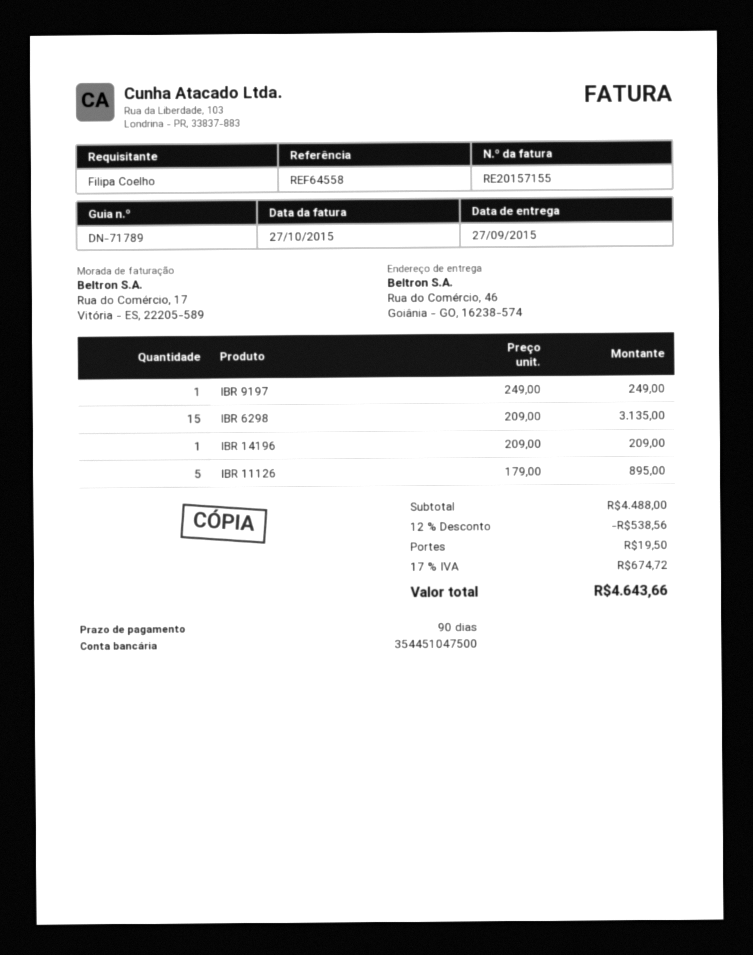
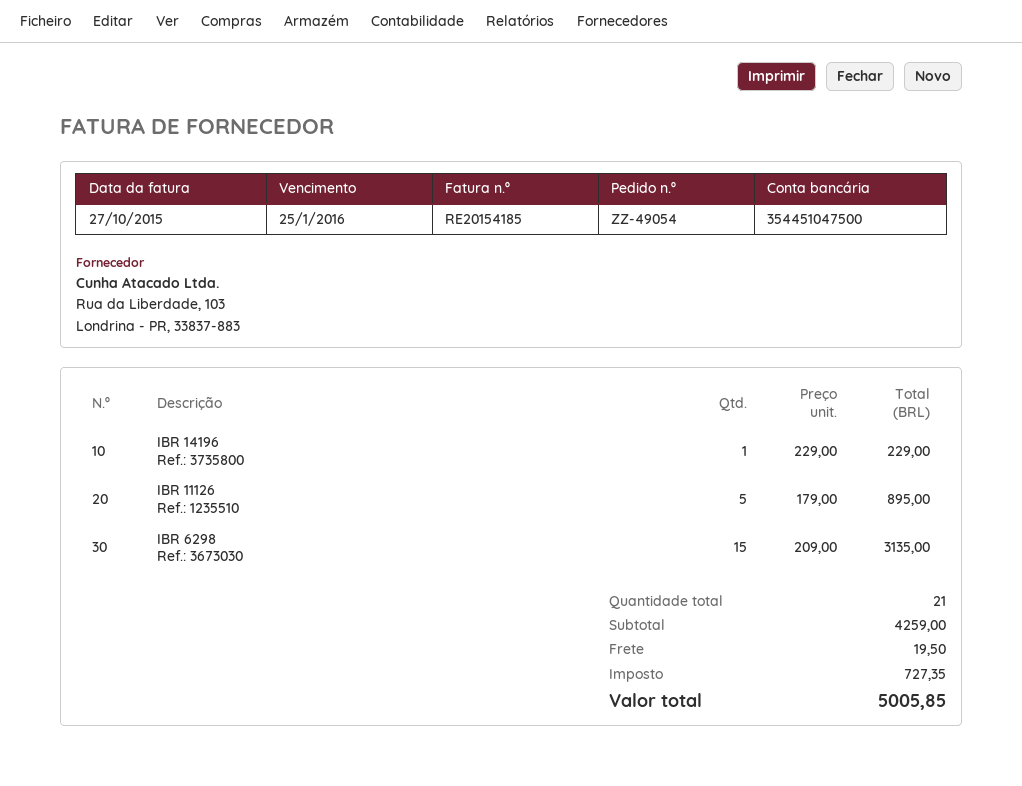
invoice number: RE20157155 -> RE20154185
IBR 9197: 1 x 249.00 = 249.00 -> none
IBR 14196: 1 x 209.00 = 209.00 -> 1 x 229.00 = 229.00
subtotal: 4488.00 -> 4259.00
discount: 12% = 538.56 -> none
tax: 674.72 -> 727.35
total: 4643.66 -> 5005.85

